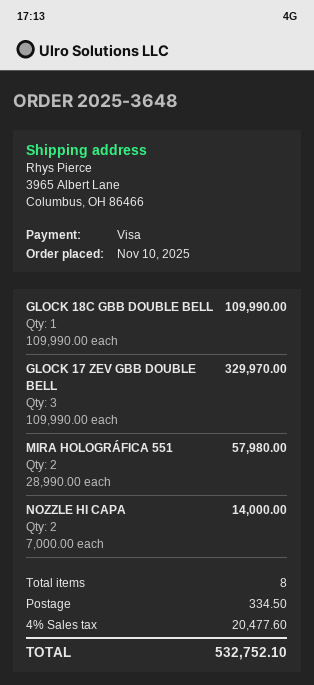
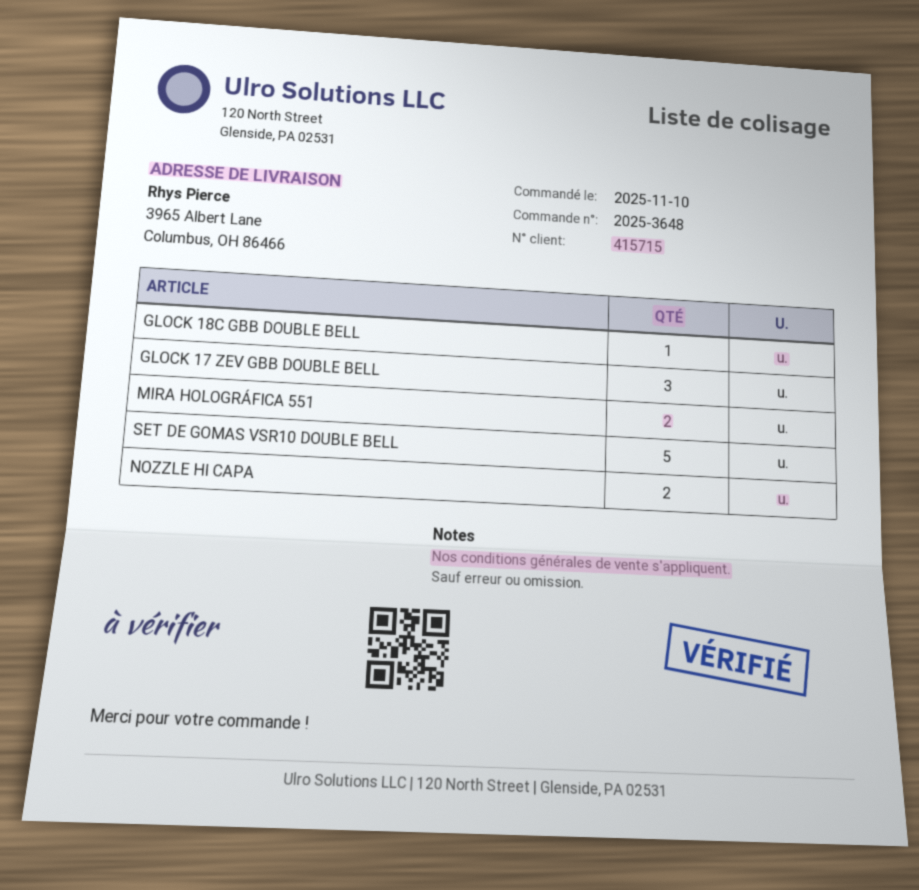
SET DE GOMAS VSR10 DOUBLE BELL: none -> 5

